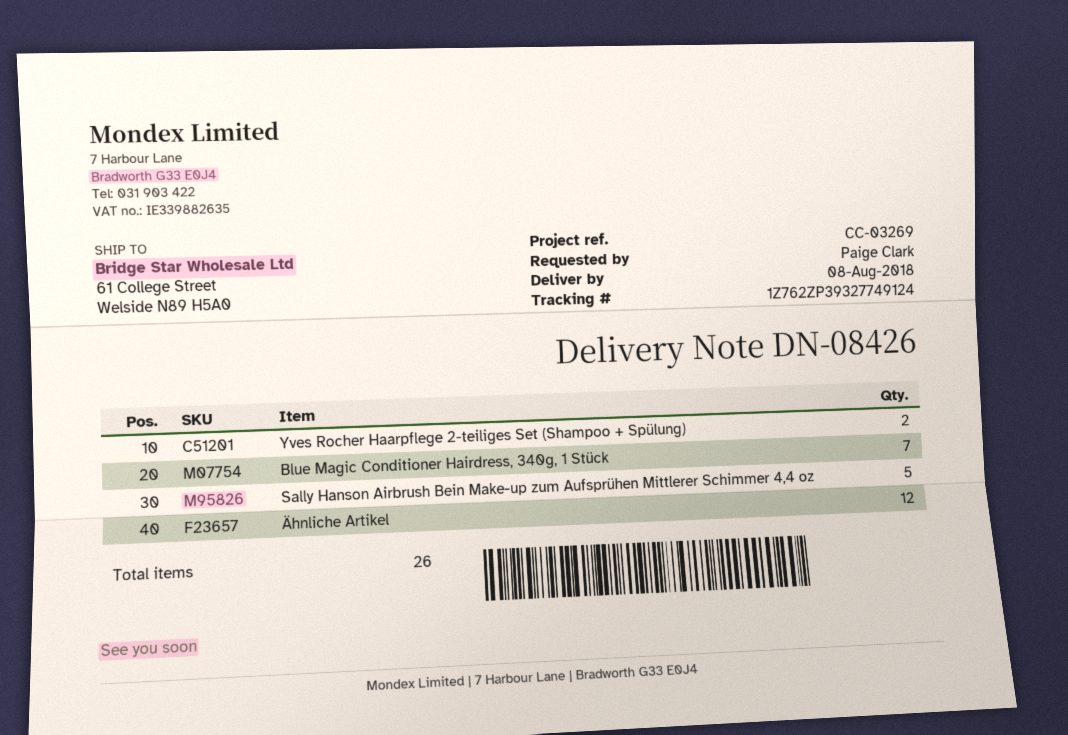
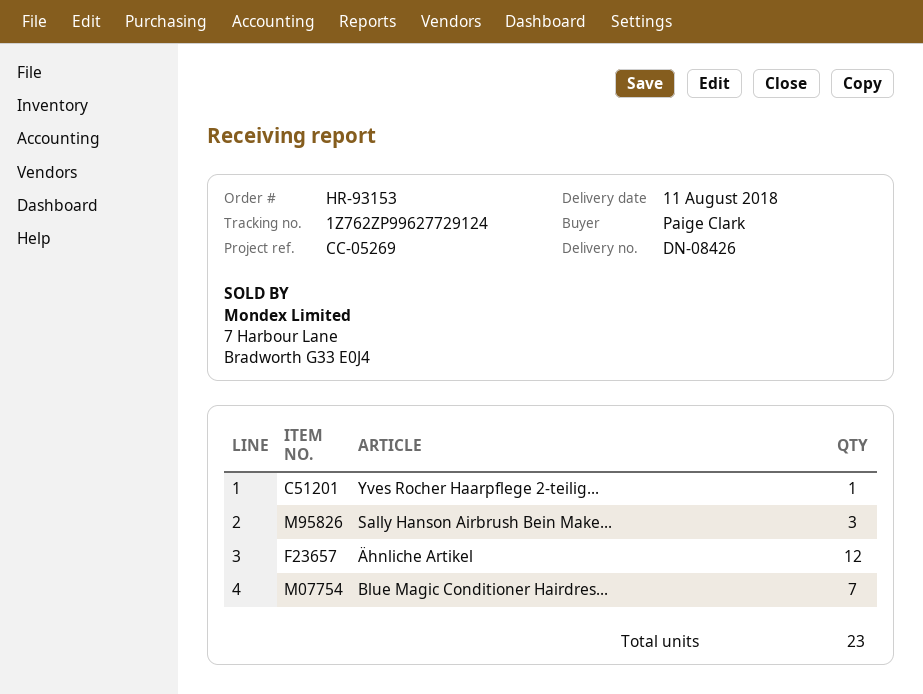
delivery date: 2018-08-08 -> 2018-08-11
reference: CC-03269 -> CC-05269
tracking number: 1Z762ZP39327749124 -> 1Z762ZP99627729124
Yves Rocher Haarpflege 2-teiliges Set (Shampoo + Spülung): 2 -> 1
Sally Hanson Airbrush Bein Make-up zum Aufsprühen Mittlerer Schimmer 4,4 oz: 5 -> 3
total quantity: 26 -> 23

